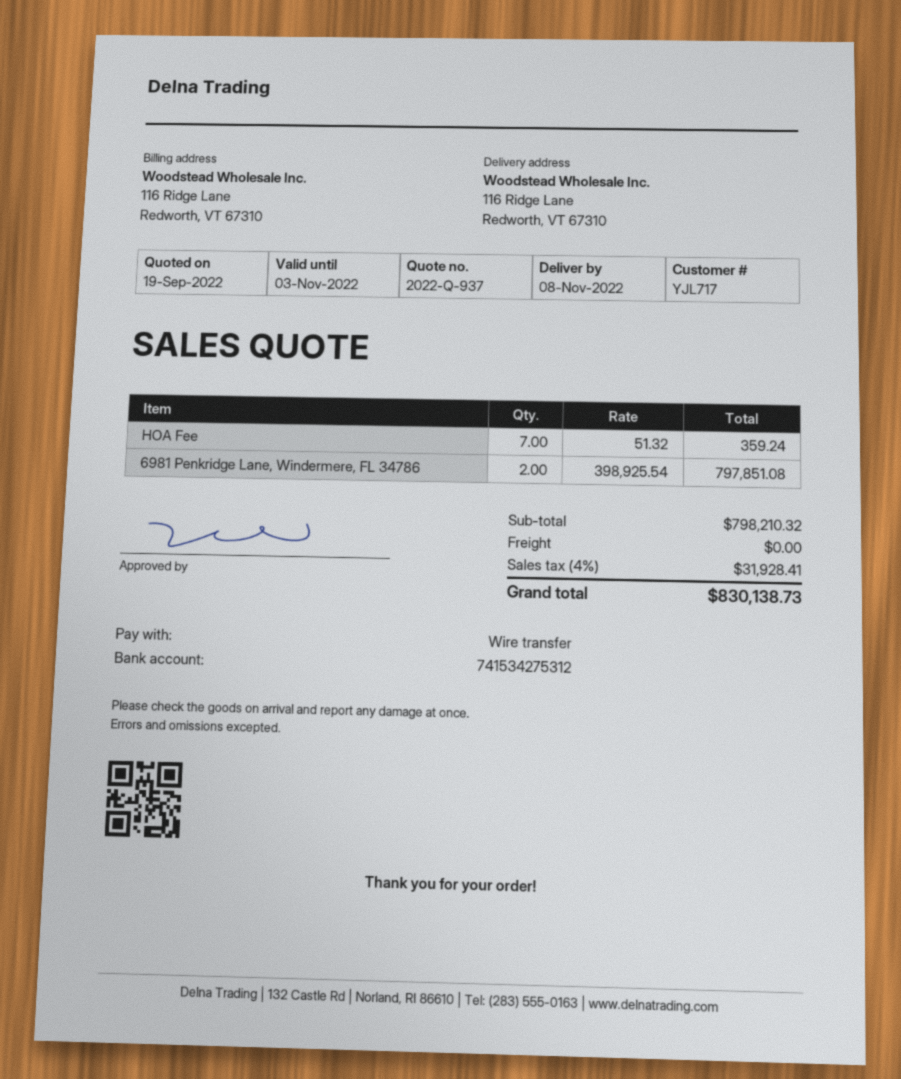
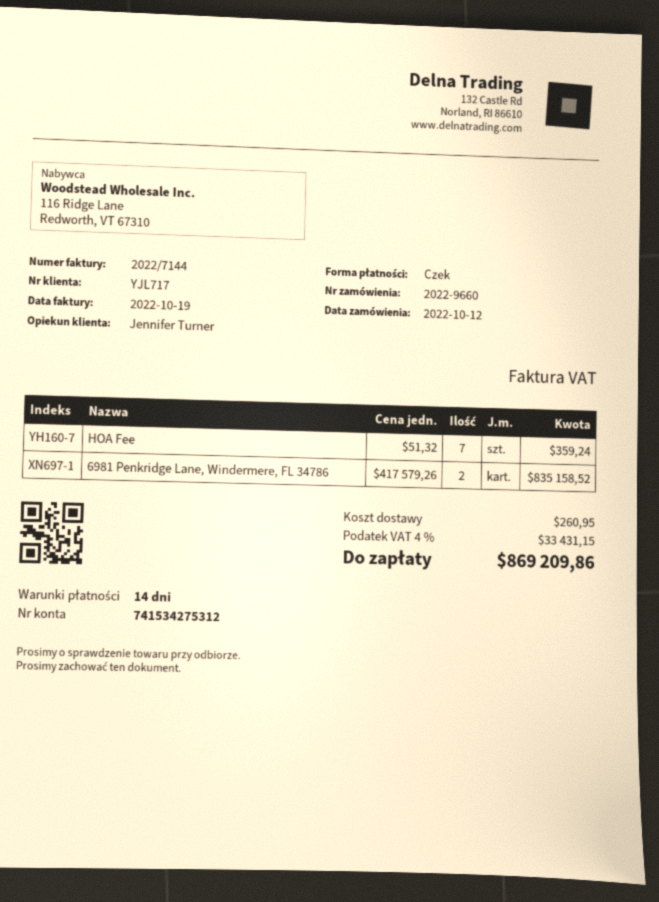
payment method: bank transfer -> cheque
6981 Penkridge Lane, Windermere, FL 34786: 2 x 398925.54 = 797851.08 -> 2 x 417579.26 = 835158.52
shipping: 0.00 -> 260.95
tax: 4% = 31928.41 -> 4% = 33431.15
total: 830138.73 -> 869209.86

